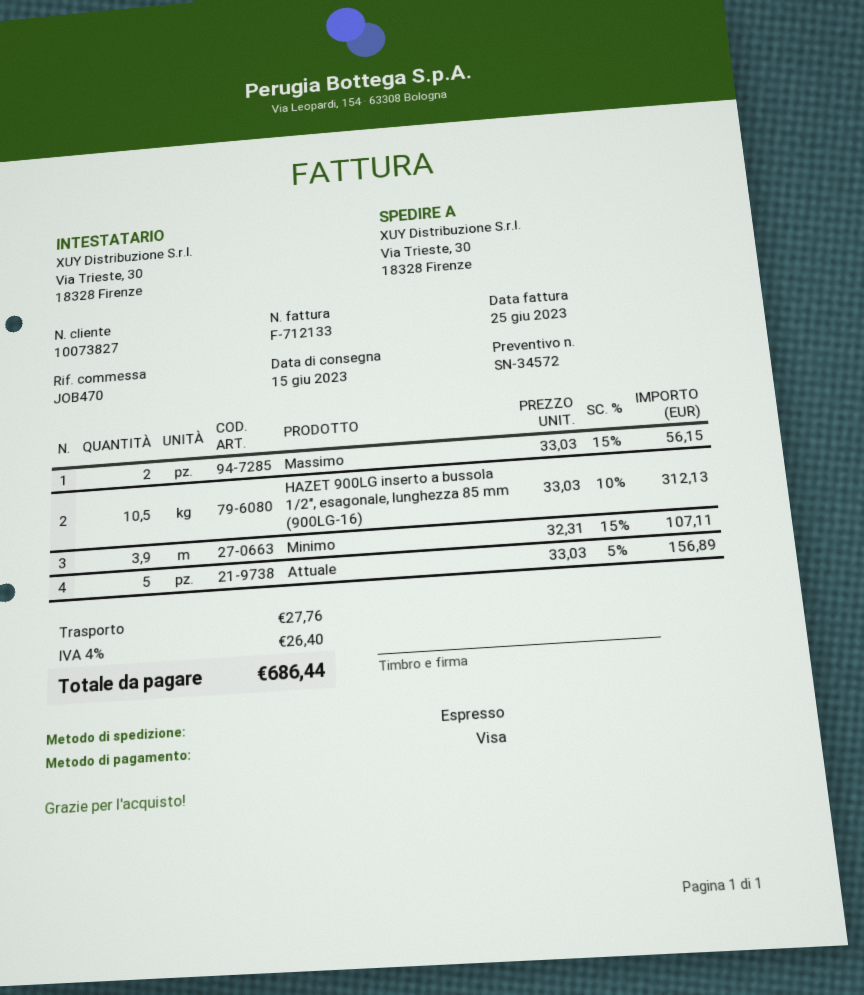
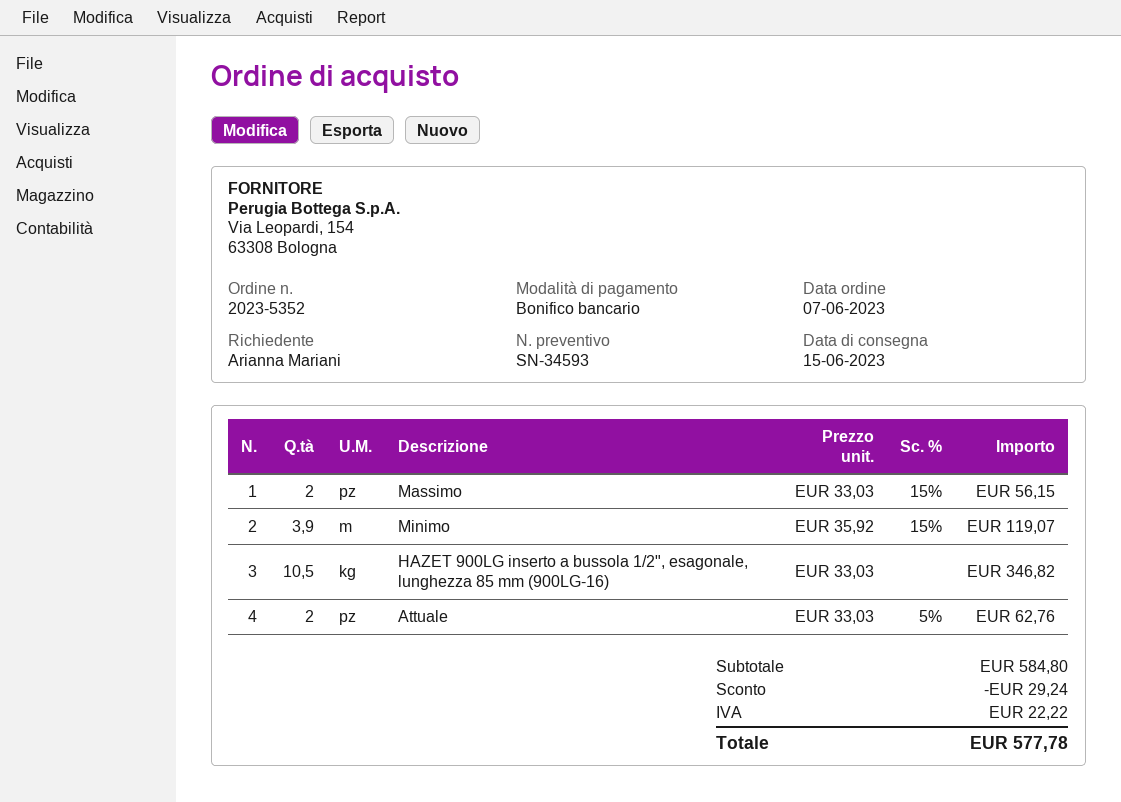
quote number: SN-34572 -> SN-34593
payment method: Visa -> bank transfer
HAZET 900LG inserto a bussola 1/2", esagonale, lunghezza 85 mm (900LG-16): 10.5 x 33.03 - 10% = 312.13 -> 10.5 x 33.03 = 346.82
Minimo: 3.9 x 32.31 - 15% = 107.11 -> 3.9 x 35.92 - 15% = 119.07
Attuale: 5 x 33.03 - 5% = 156.89 -> 2 x 33.03 - 5% = 62.76
discount: none -> 29.24
shipping: 27.76 -> none
tax: 26.40 -> 22.22
total: 686.44 -> 577.78

